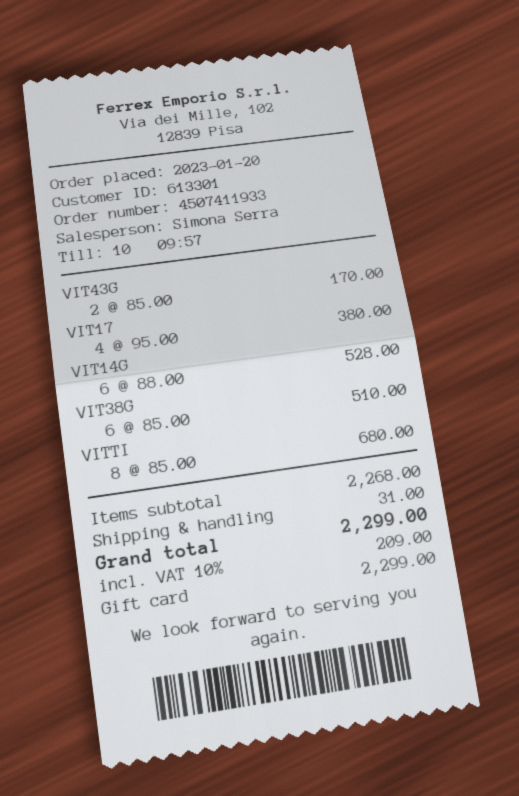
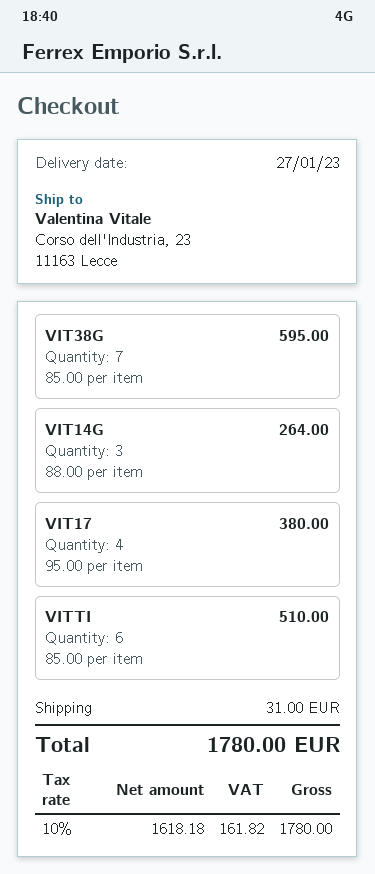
VIT43G: 2 x 85.00 = 170.00 -> none
VIT14G: 6 x 88.00 = 528.00 -> 3 x 88.00 = 264.00
VIT38G: 6 x 85.00 = 510.00 -> 7 x 85.00 = 595.00
VITTI: 8 x 85.00 = 680.00 -> 6 x 85.00 = 510.00
tax: 10% = 209.00 -> 10% = 161.82
total: 2299.00 -> 1780.00

